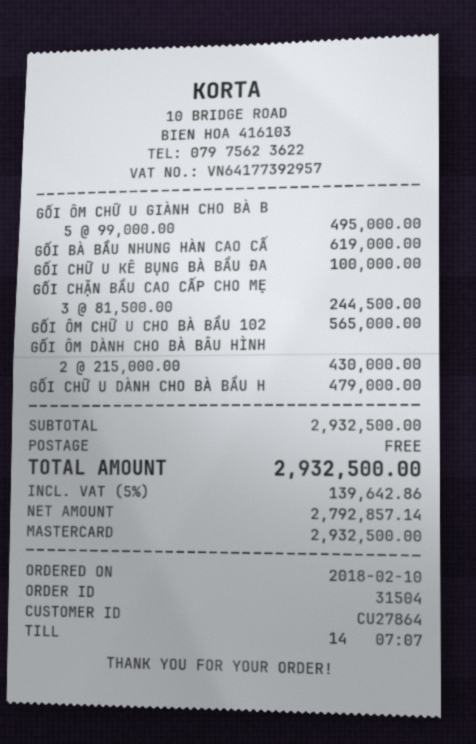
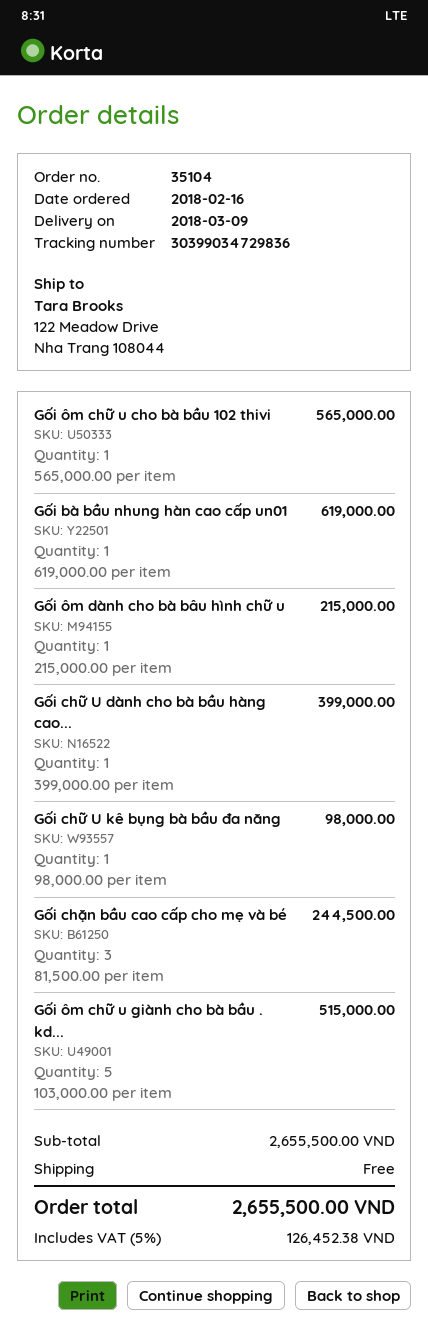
order number: 31504 -> 35104
order date: 2018-02-10 -> 2018-02-16
GỐI ÔM CHỮ U GIÀNH CHO BÀ B: 5 x 99000.00 = 495000.00 -> 5 x 103000.00 = 515000.00
GỐI CHỮ U KÊ BỤNG BÀ BẦU ĐA: 1 x 100000.00 = 100000.00 -> 1 x 98000.00 = 98000.00
GỐI ÔM DÀNH CHO BÀ BÂU HÌNH: 2 x 215000.00 = 430000.00 -> 1 x 215000.00 = 215000.00
GỐI CHỮ U DÀNH CHO BÀ BẦU H: 1 x 479000.00 = 479000.00 -> 1 x 399000.00 = 399000.00
subtotal: 2932500.00 -> 2655500.00
tax: 5% = 139642.86 -> 5% = 126452.38
total: 2932500.00 -> 2655500.00

